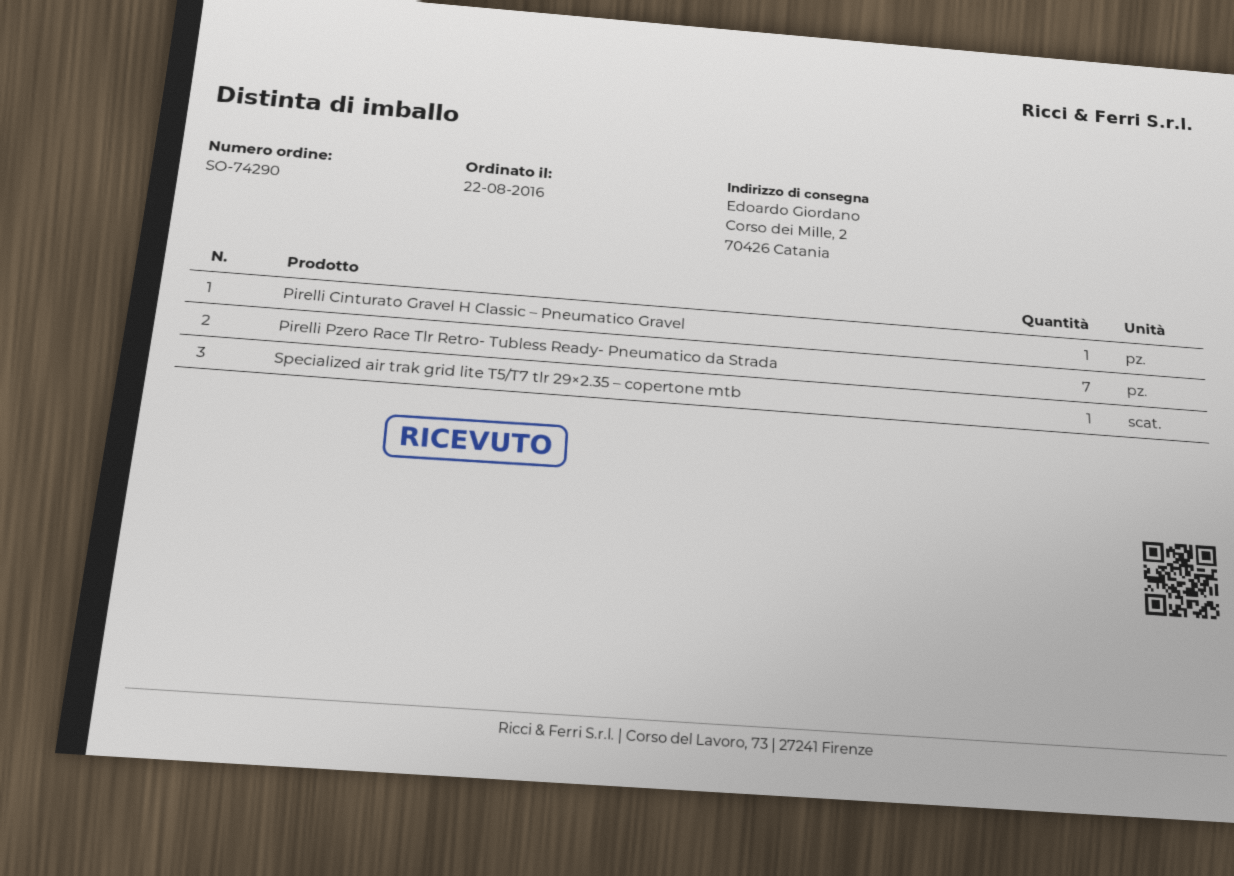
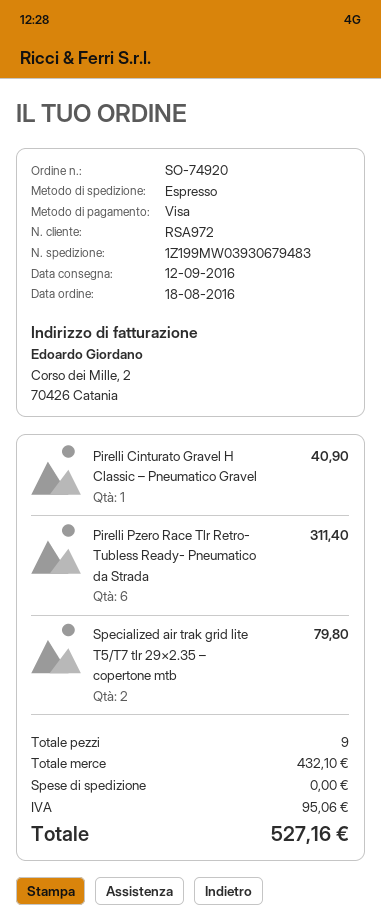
order number: SO-74290 -> SO-74920
order date: 2016-08-22 -> 2016-08-18
Pirelli Pzero Race Tlr Retro- Tubless Ready- Pneumatico da Strada: 7 -> 6
Specialized air trak grid lite T5/T7 tlr 29×2.35 – copertone mtb: 1 -> 2

